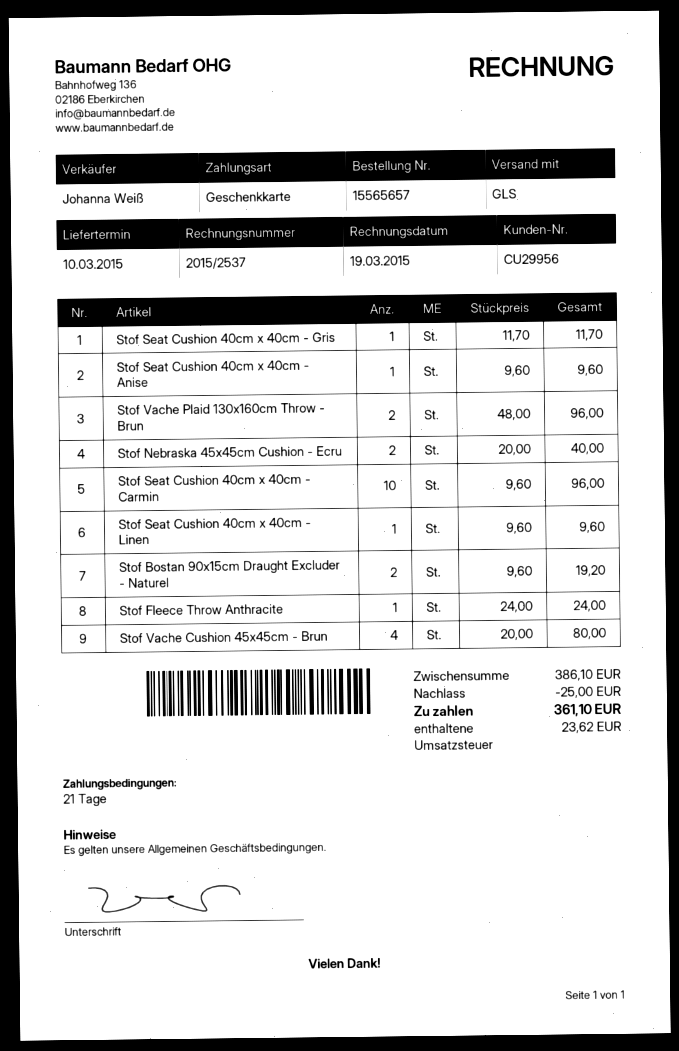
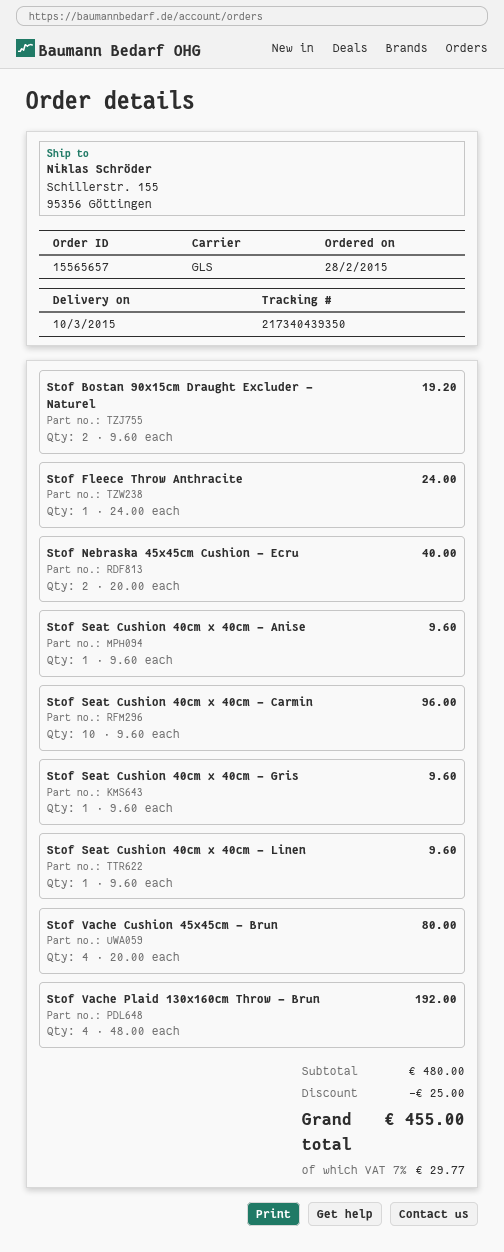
Stof Seat Cushion 40cm x 40cm - Gris: 1 x 11.70 = 11.70 -> 1 x 9.60 = 9.60
Stof Vache Plaid 130x160cm Throw - Brun: 2 x 48.00 = 96.00 -> 4 x 48.00 = 192.00
subtotal: 386.10 -> 480.00
tax: 23.62 -> 29.77
total: 361.10 -> 455.00

